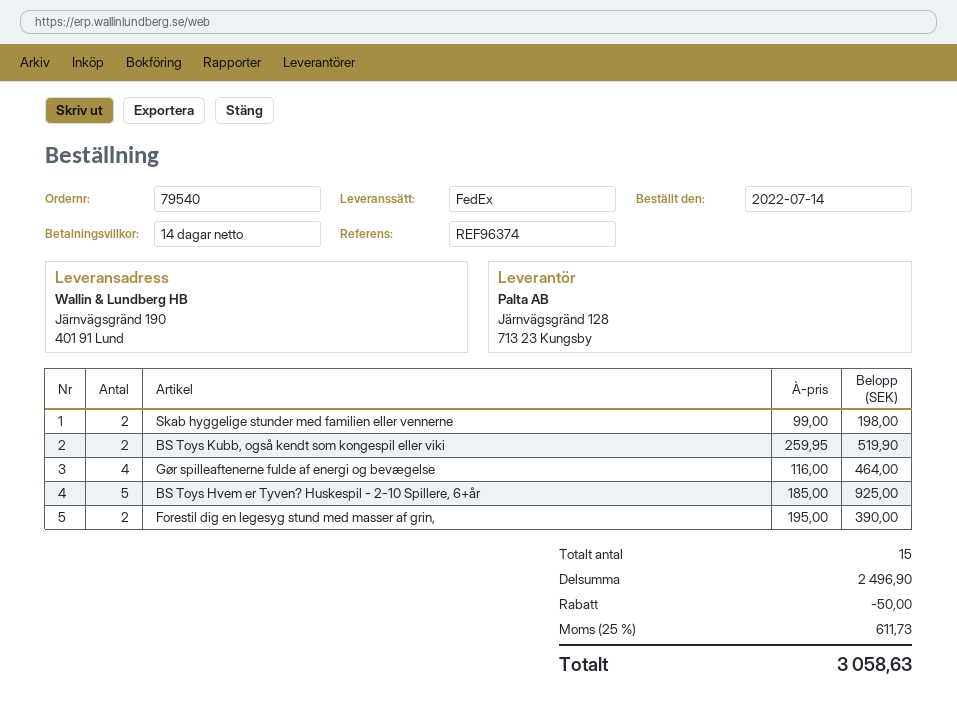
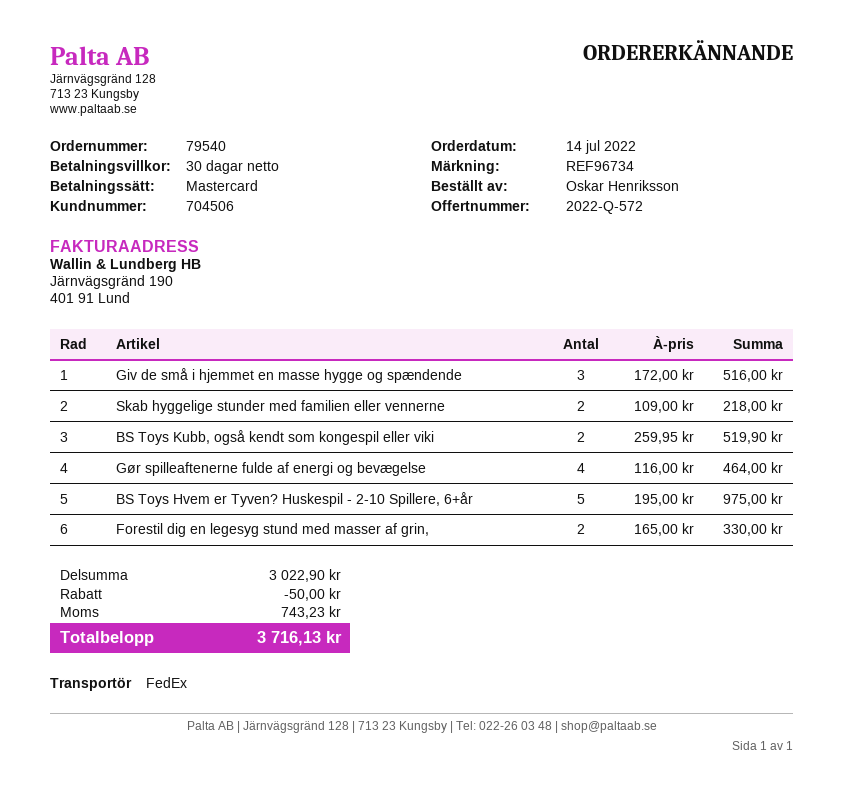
payment terms: 14 days -> 30 days
reference: REF96374 -> REF96734
Skab hyggelige stunder med familien eller vennerne: 2 x 99.00 = 198.00 -> 2 x 109.00 = 218.00
BS Toys Hvem er Tyven? Huskespil - 2-10 Spillere, 6+år: 5 x 185.00 = 925.00 -> 5 x 195.00 = 975.00
Forestil dig en legesyg stund med masser af grin,: 2 x 195.00 = 390.00 -> 2 x 165.00 = 330.00
Giv de små i hjemmet en masse hygge og spændende: none -> 3 x 172.00 = 516.00
subtotal: 2496.90 -> 3022.90
tax: 611.73 -> 743.23
total: 3058.63 -> 3716.13

